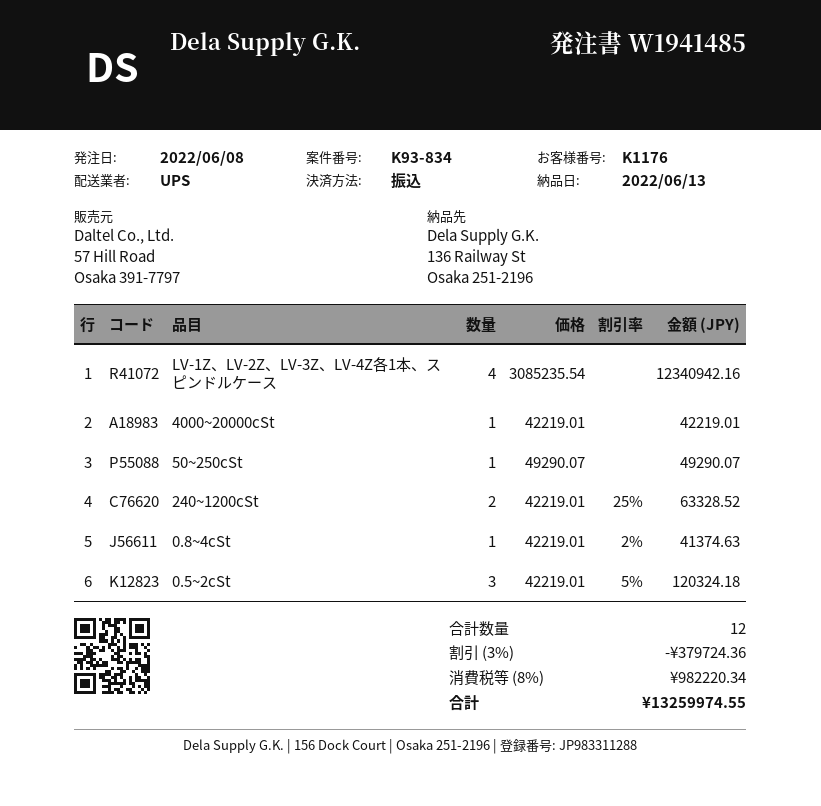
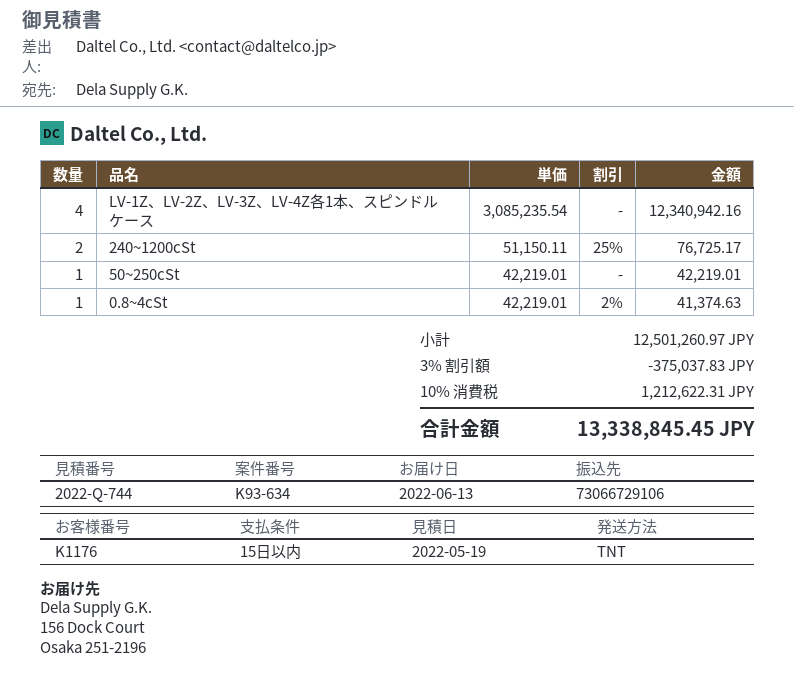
reference: K93-834 -> K93-634
shipping method: UPS -> TNT
ship to: 136 Railway St, Osaka 251-2196 -> 156 Dock Court, Osaka 251-2196
4000~20000cSt: 1 x 42219.01 = 42219.01 -> none
50~250cSt: 1 x 49290.07 = 49290.07 -> 1 x 42219.01 = 42219.01
240~1200cSt: 2 x 42219.01 - 25% = 63328.52 -> 2 x 51150.11 - 25% = 76725.17
0.5~2cSt: 3 x 42219.01 - 5% = 120324.18 -> none
discount: 3% = 379724.36 -> 3% = 375037.83
tax: 8% = 982220.34 -> 10% = 1212622.31
total: 13259974.55 -> 13338845.45

